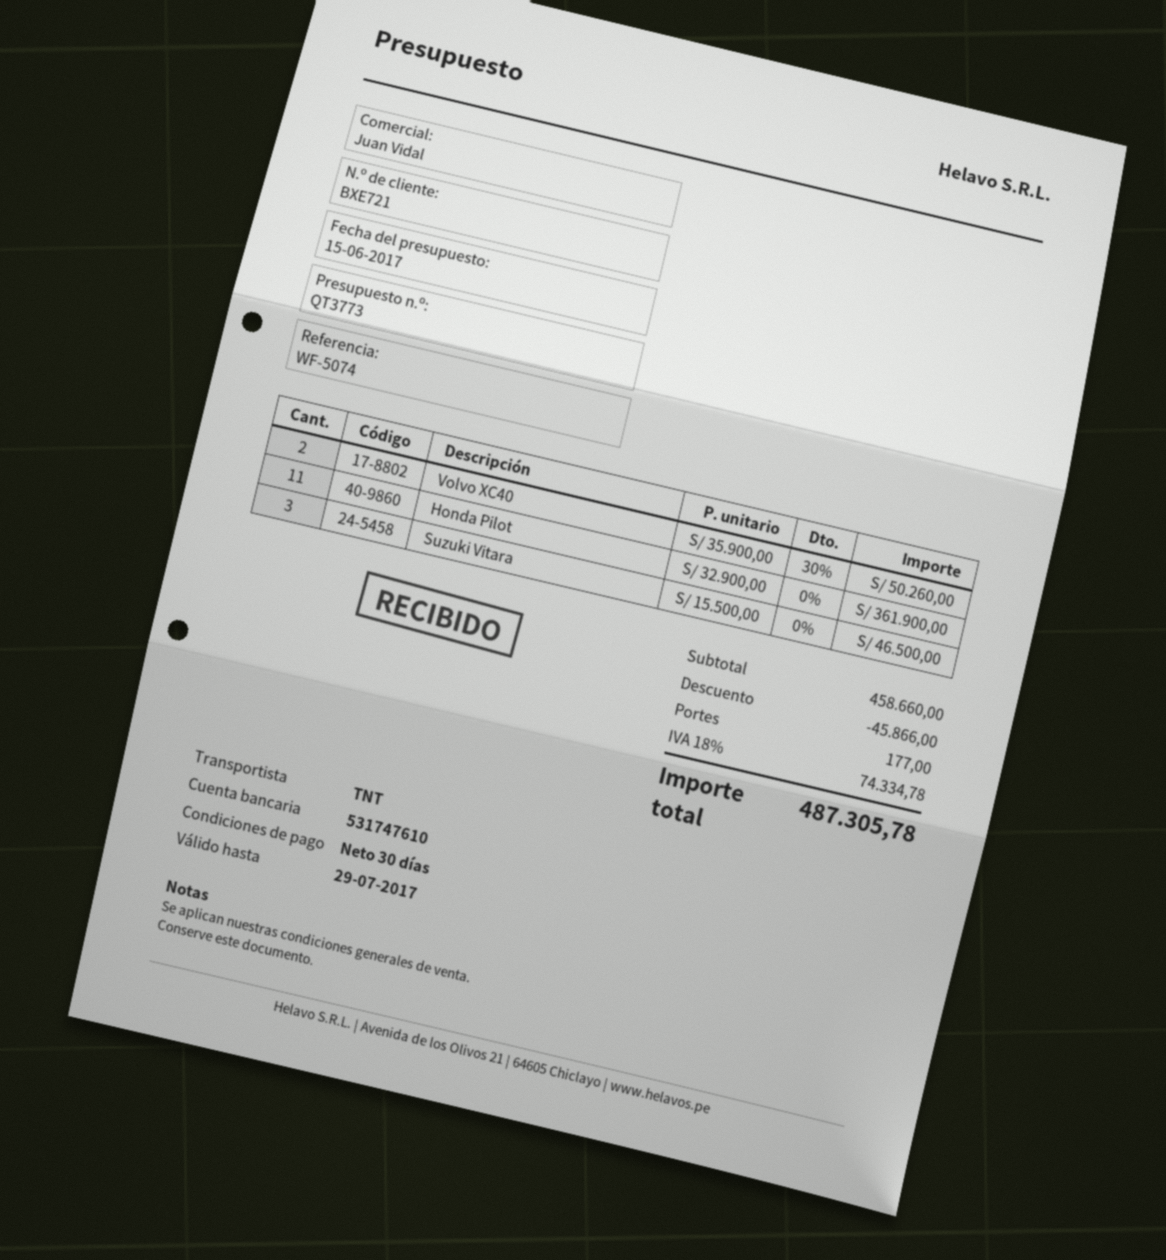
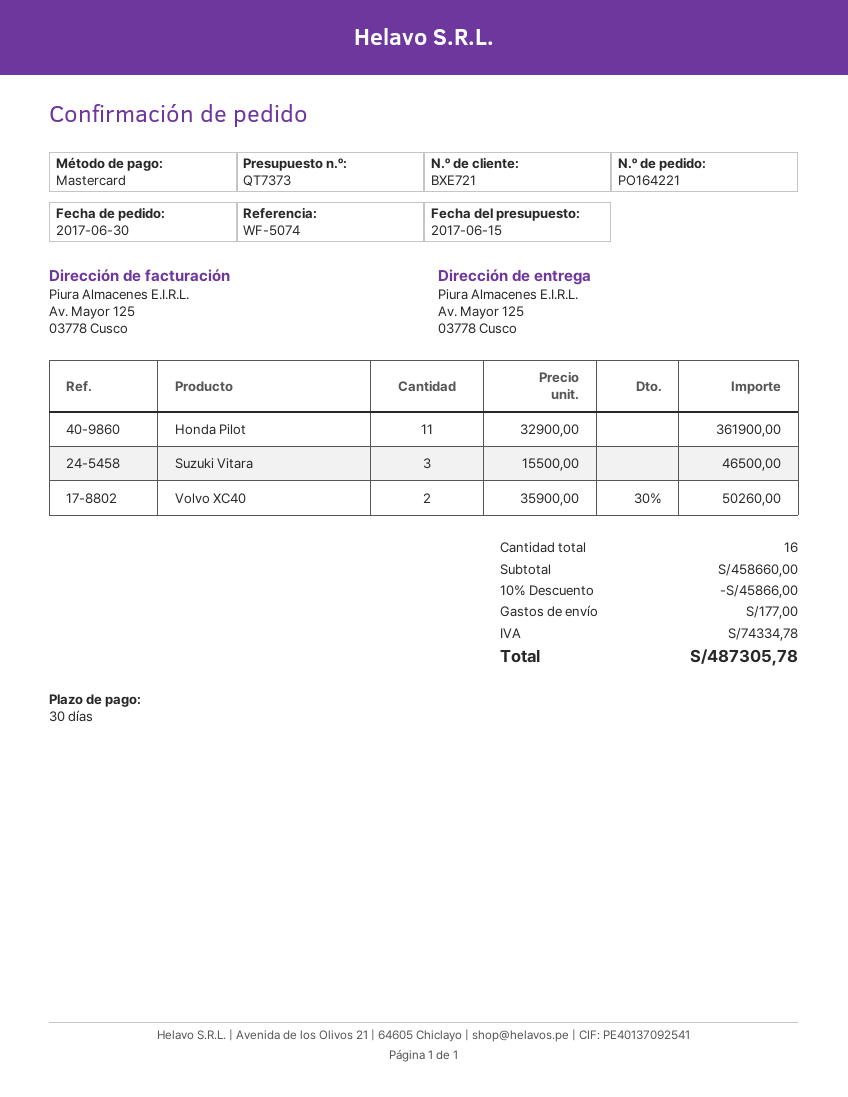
quote number: QT3773 -> QT7373

